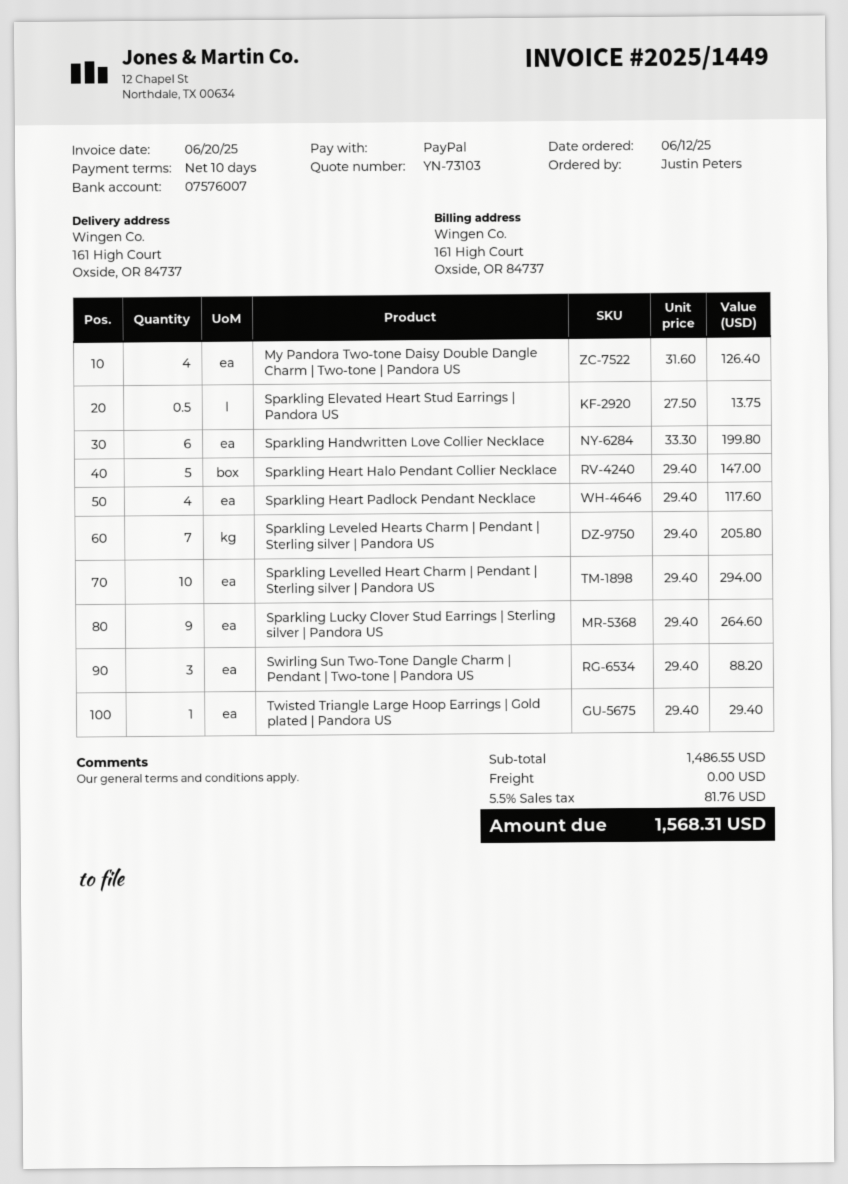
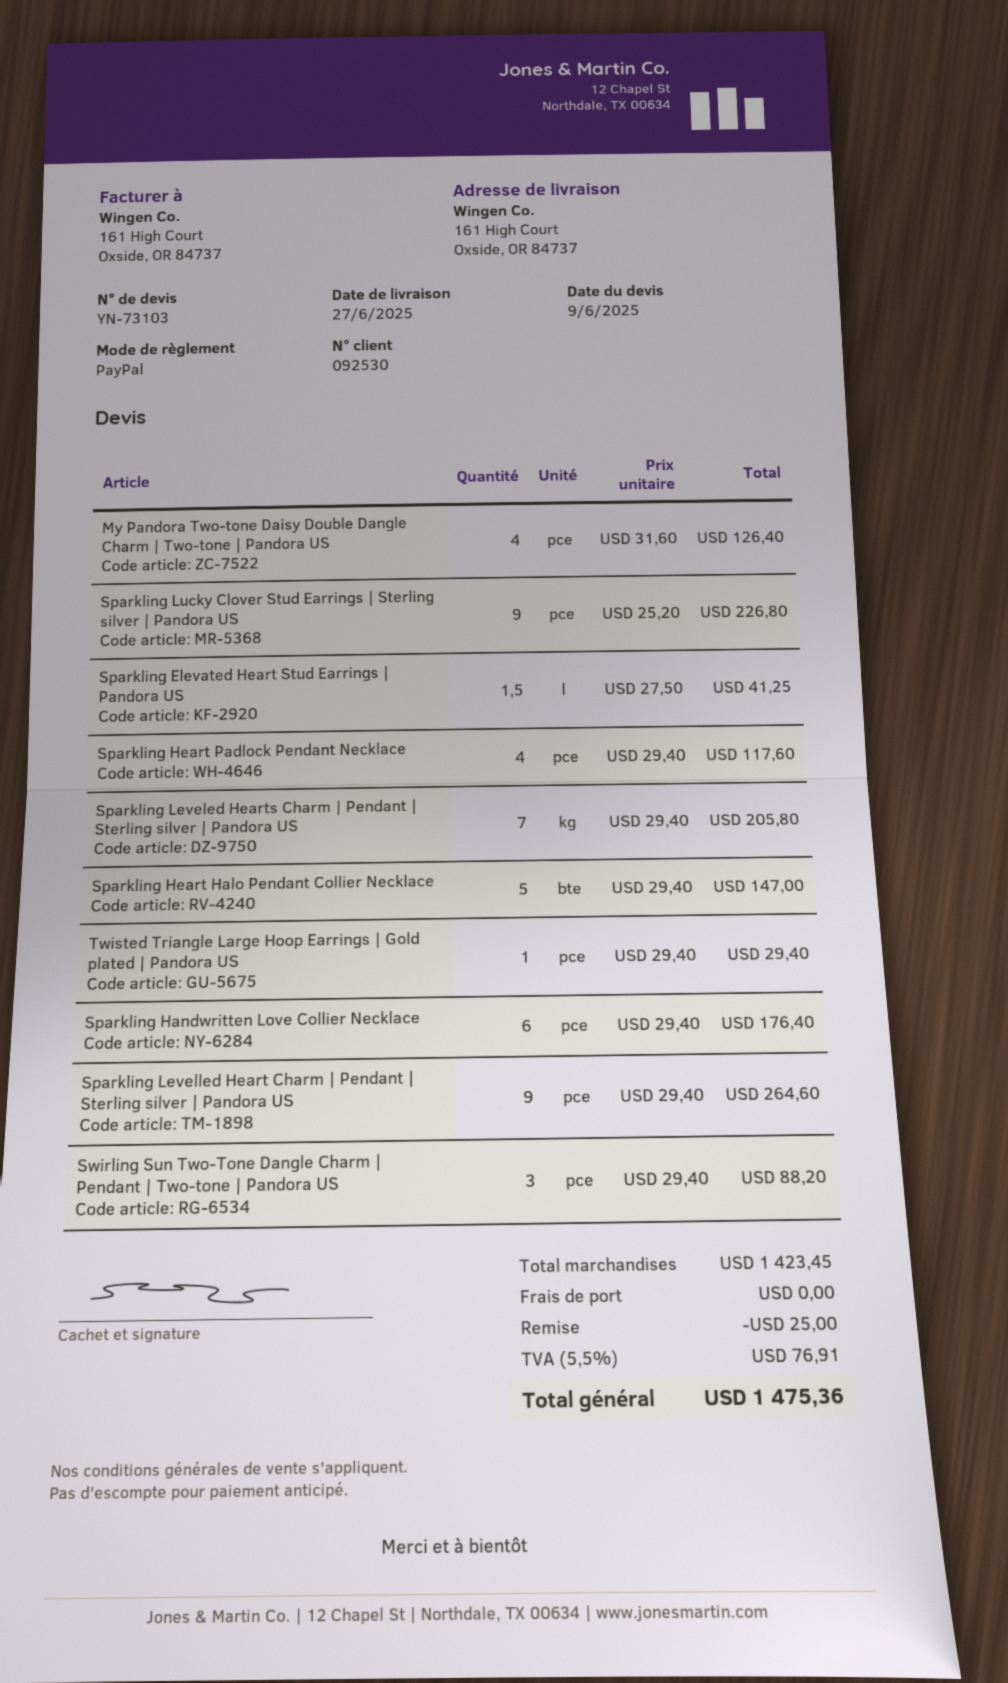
Sparkling Elevated Heart Stud Earrings | Pandora US: 0.5 x 27.50 = 13.75 -> 1.5 x 27.50 = 41.25
Sparkling Handwritten Love Collier Necklace: 6 x 33.30 = 199.80 -> 6 x 29.40 = 176.40
Sparkling Levelled Heart Charm | Pendant | Sterling silver | Pandora US: 10 x 29.40 = 294.00 -> 9 x 29.40 = 264.60
Sparkling Lucky Clover Stud Earrings | Sterling silver | Pandora US: 9 x 29.40 = 264.60 -> 9 x 25.20 = 226.80
subtotal: 1486.55 -> 1423.45
discount: none -> 25.00
tax: 5.5% = 81.76 -> 5.5% = 76.91
total: 1568.31 -> 1475.36

